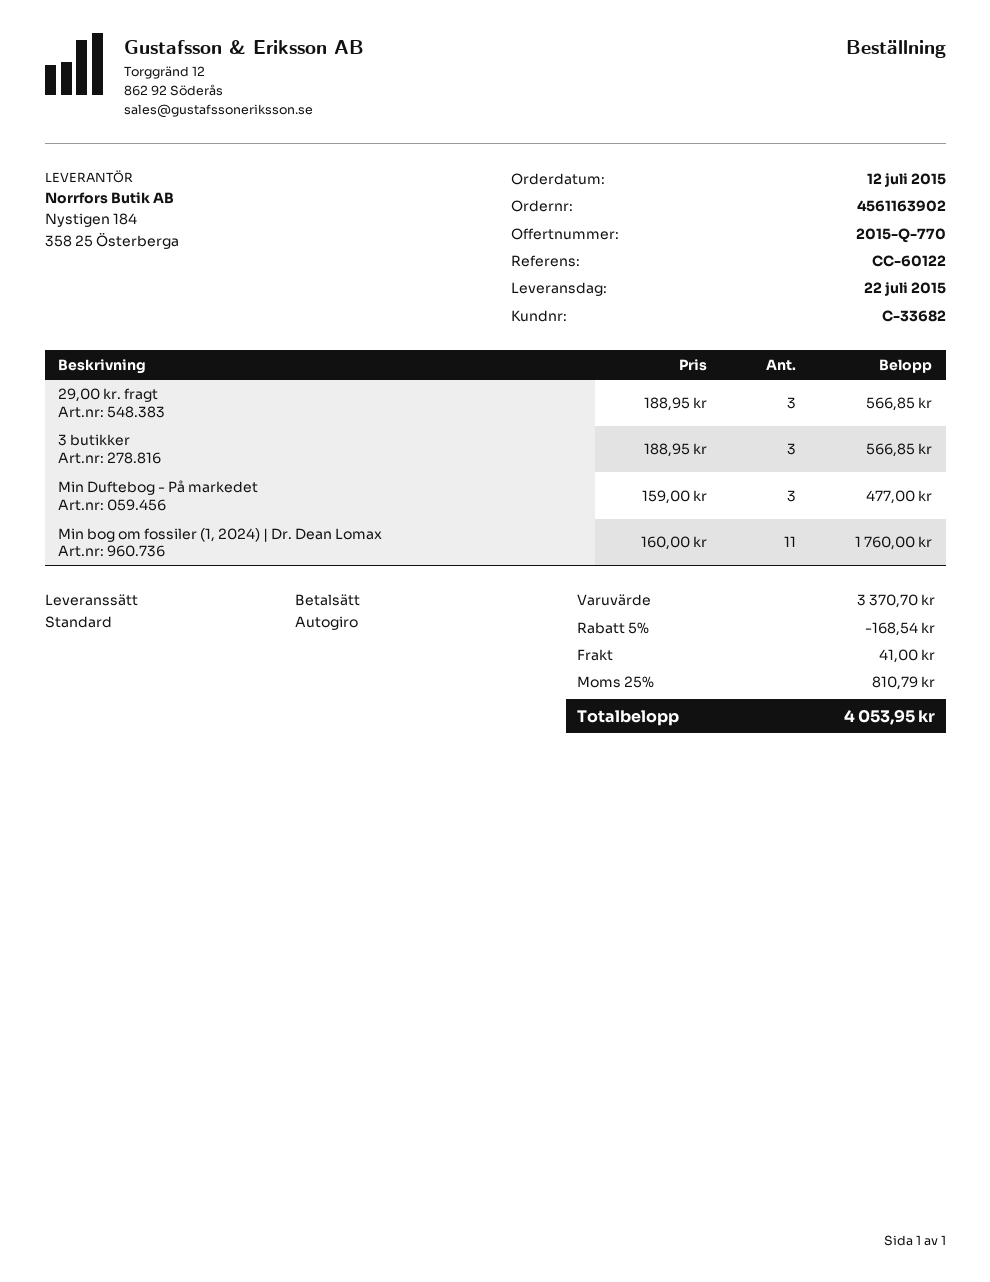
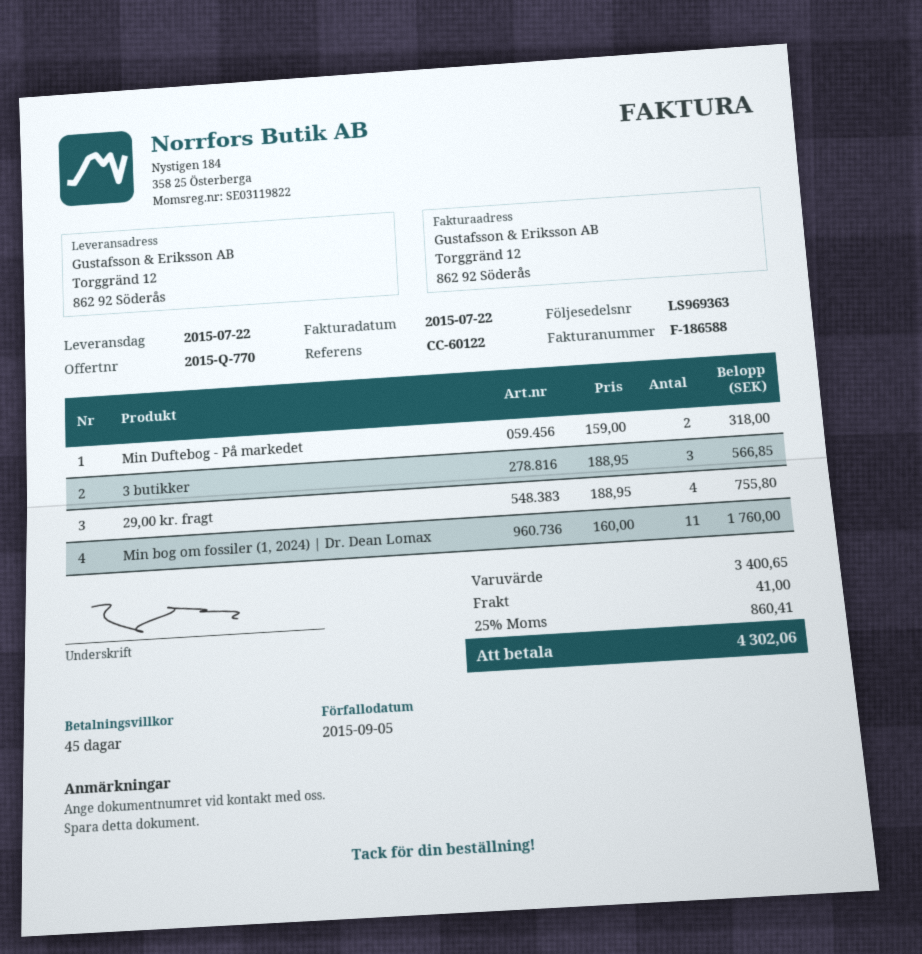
29,00 kr. fragt: 3 x 188.95 = 566.85 -> 4 x 188.95 = 755.80
Min Duftebog - På markedet: 3 x 159.00 = 477.00 -> 2 x 159.00 = 318.00
subtotal: 3370.70 -> 3400.65
discount: 5% = 168.54 -> none
tax: 25% = 810.79 -> 25% = 860.41
total: 4053.95 -> 4302.06

